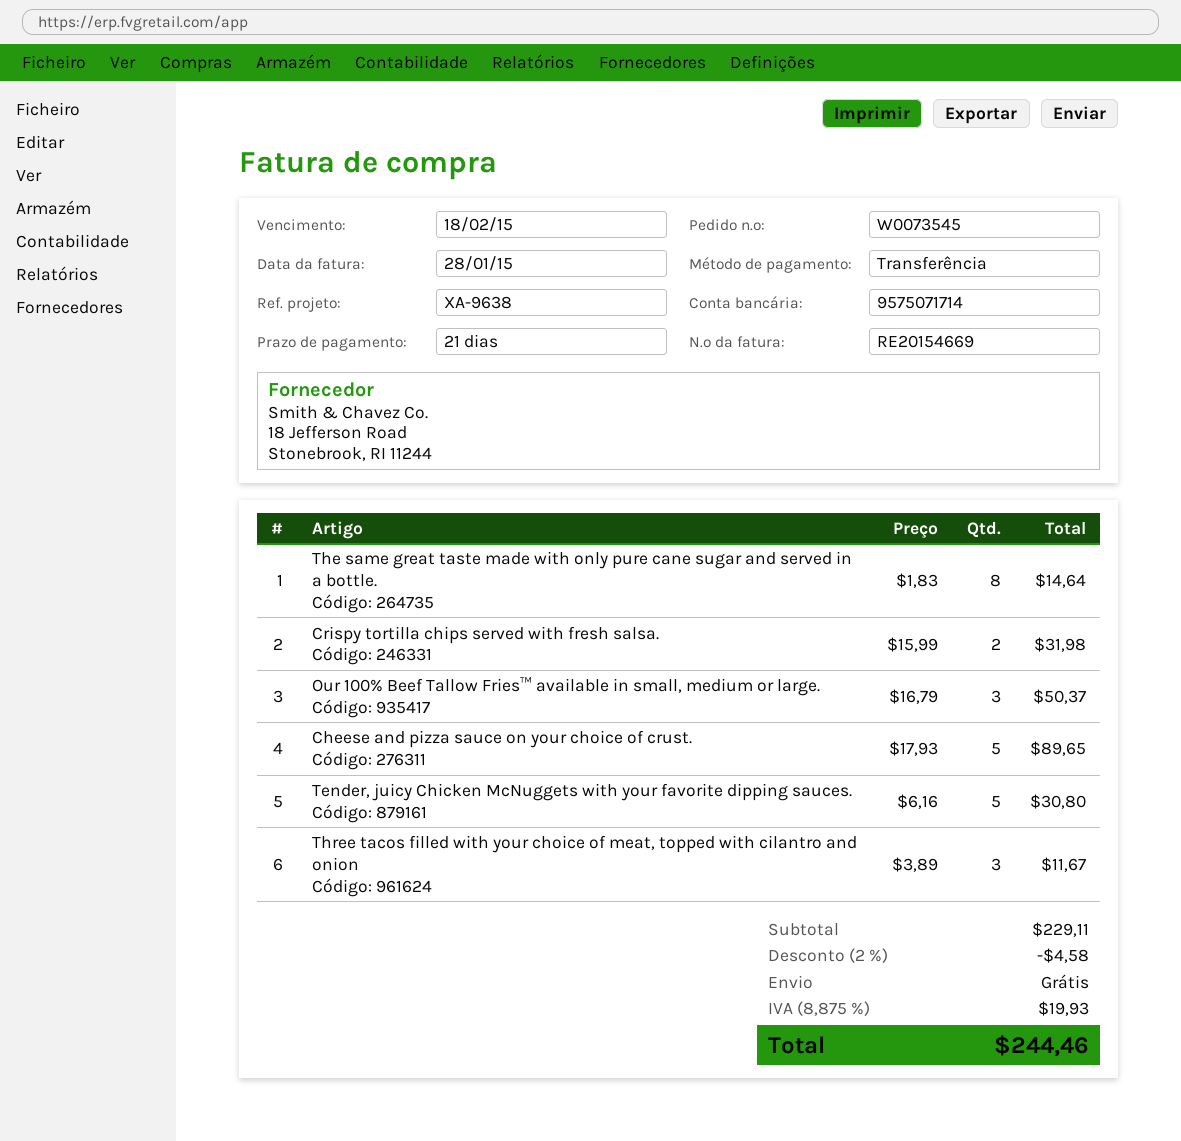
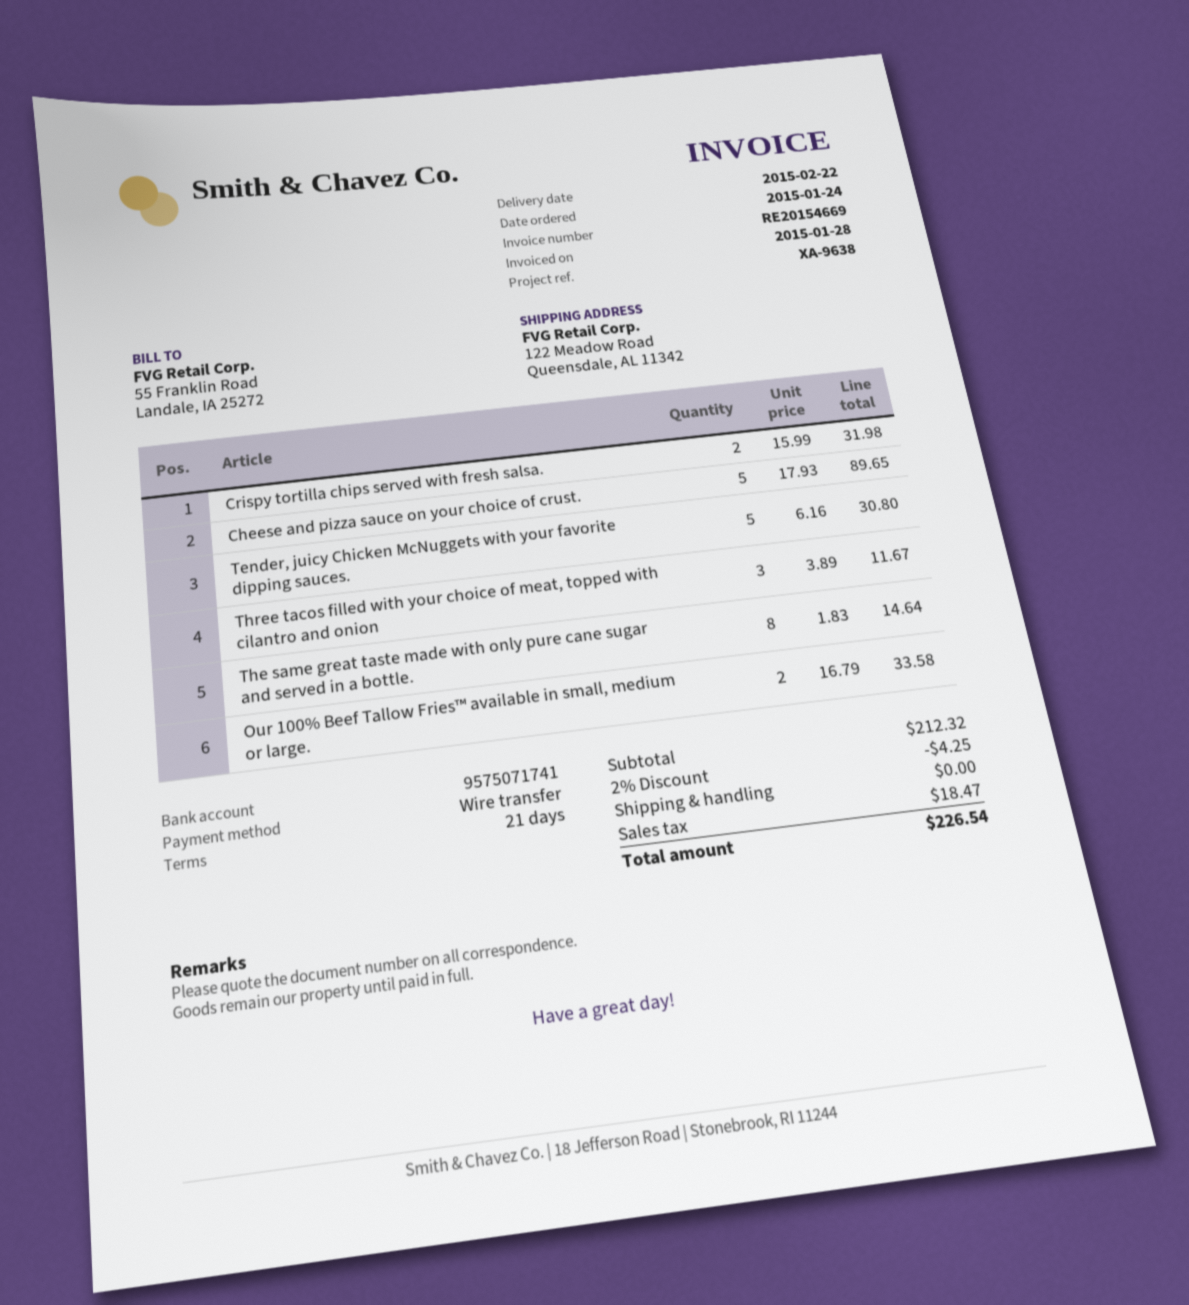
bank account: 9575071714 -> 9575071741
Our 100% Beef Tallow Fries™ available in small, medium or large.: 3 x 16.79 = 50.37 -> 2 x 16.79 = 33.58
subtotal: 229.11 -> 212.32
discount: 2% = 4.58 -> 2% = 4.25
tax: 19.93 -> 18.47
total: 244.46 -> 226.54

